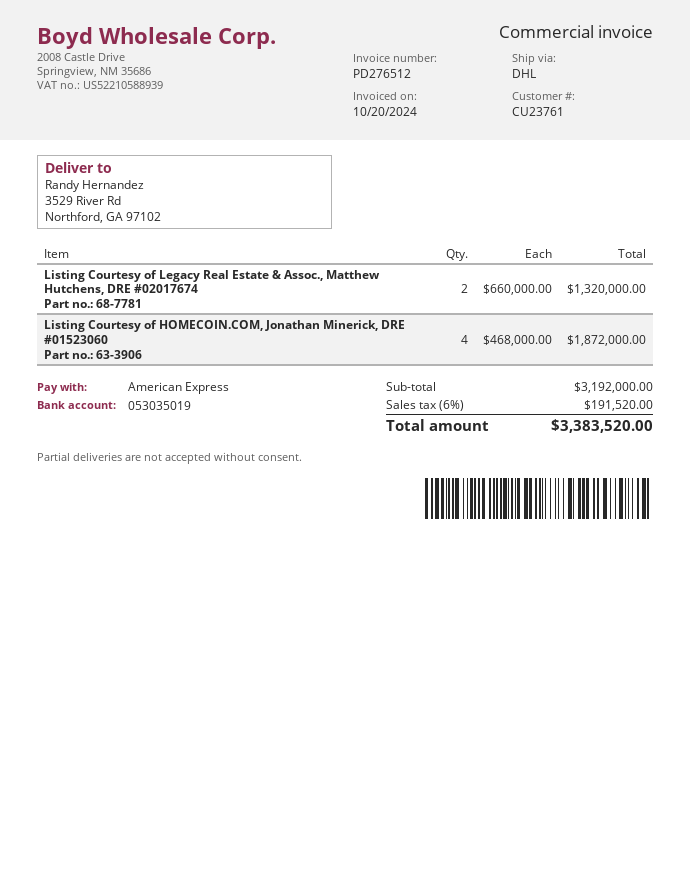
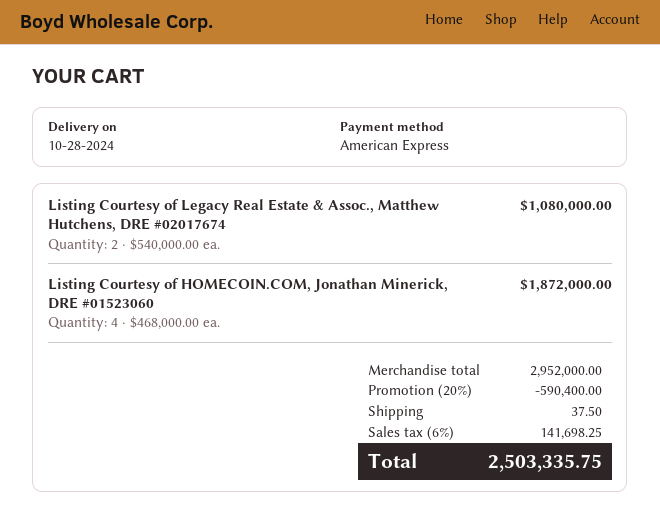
Listing Courtesy of Legacy Real Estate & Assoc., Matthew Hutchens, DRE #02017674: 2 x 660000.00 = 1320000.00 -> 2 x 540000.00 = 1080000.00
subtotal: 3192000.00 -> 2952000.00
discount: none -> 20% = 590400.00
shipping: none -> 37.50
tax: 6% = 191520.00 -> 6% = 141698.25
total: 3383520.00 -> 2503335.75

